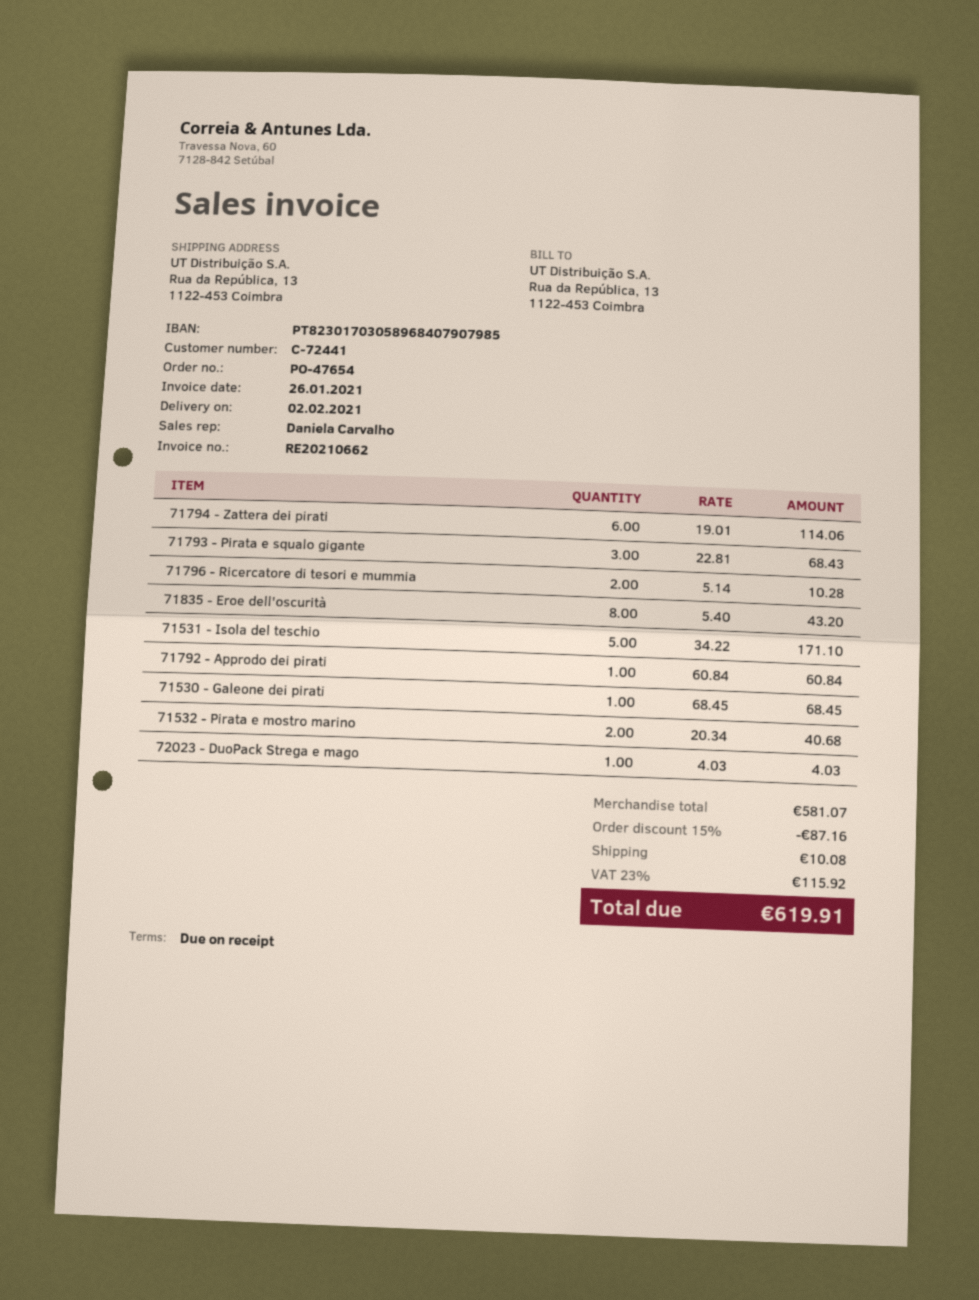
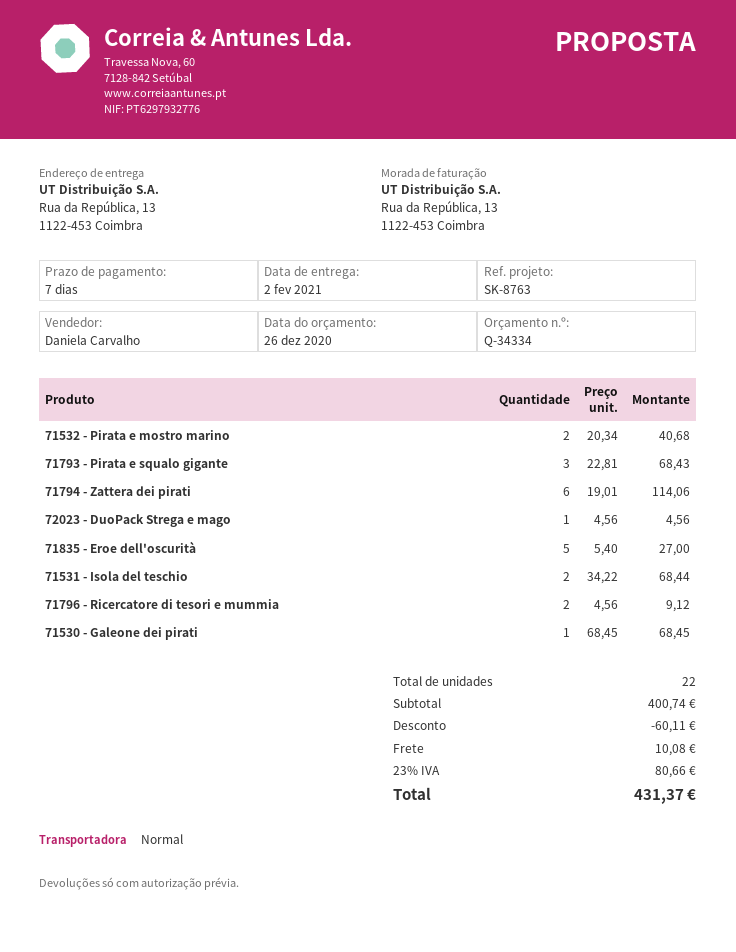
payment terms: on receipt -> 7 days
71796 - Ricercatore di tesori e mummia: 2 x 5.14 = 10.28 -> 2 x 4.56 = 9.12
71835 - Eroe dell'oscurità: 8 x 5.40 = 43.20 -> 5 x 5.40 = 27.00
71531 - Isola del teschio: 5 x 34.22 = 171.10 -> 2 x 34.22 = 68.44
71792 - Approdo dei pirati: 1 x 60.84 = 60.84 -> none
72023 - DuoPack Strega e mago: 1 x 4.03 = 4.03 -> 1 x 4.56 = 4.56
subtotal: 581.07 -> 400.74
discount: 87.16 -> 60.11
tax: 23% = 115.92 -> 23% = 80.66
total: 619.91 -> 431.37

